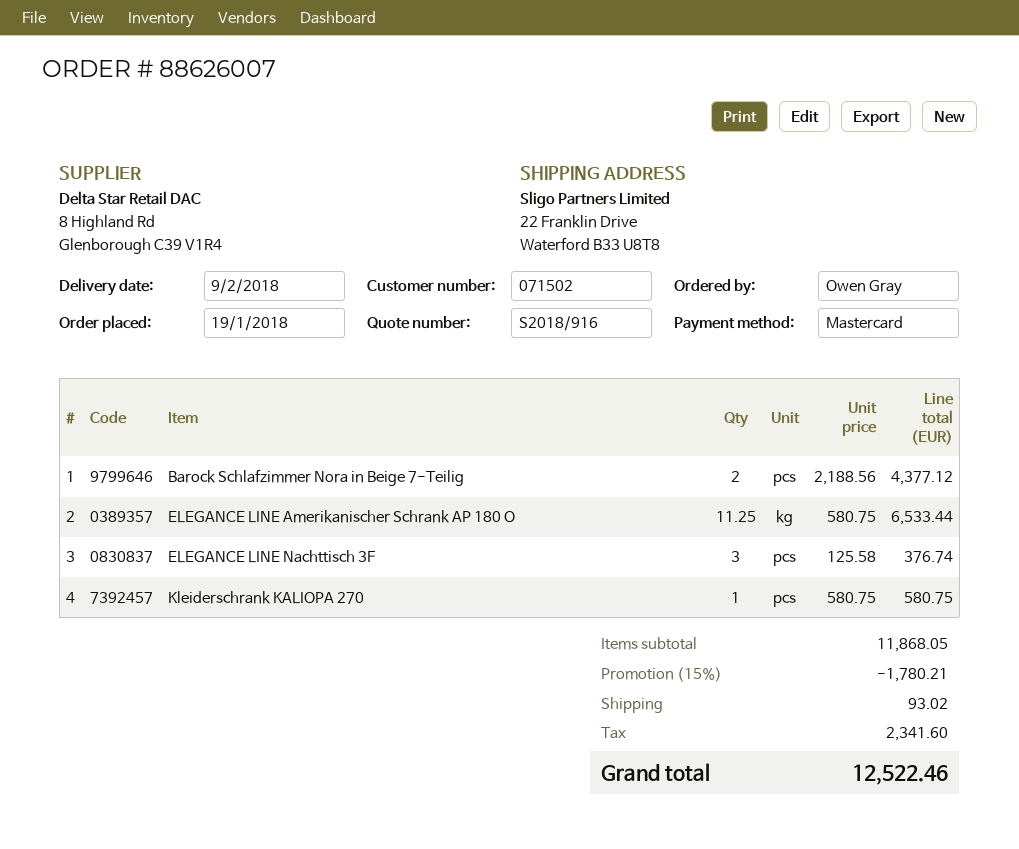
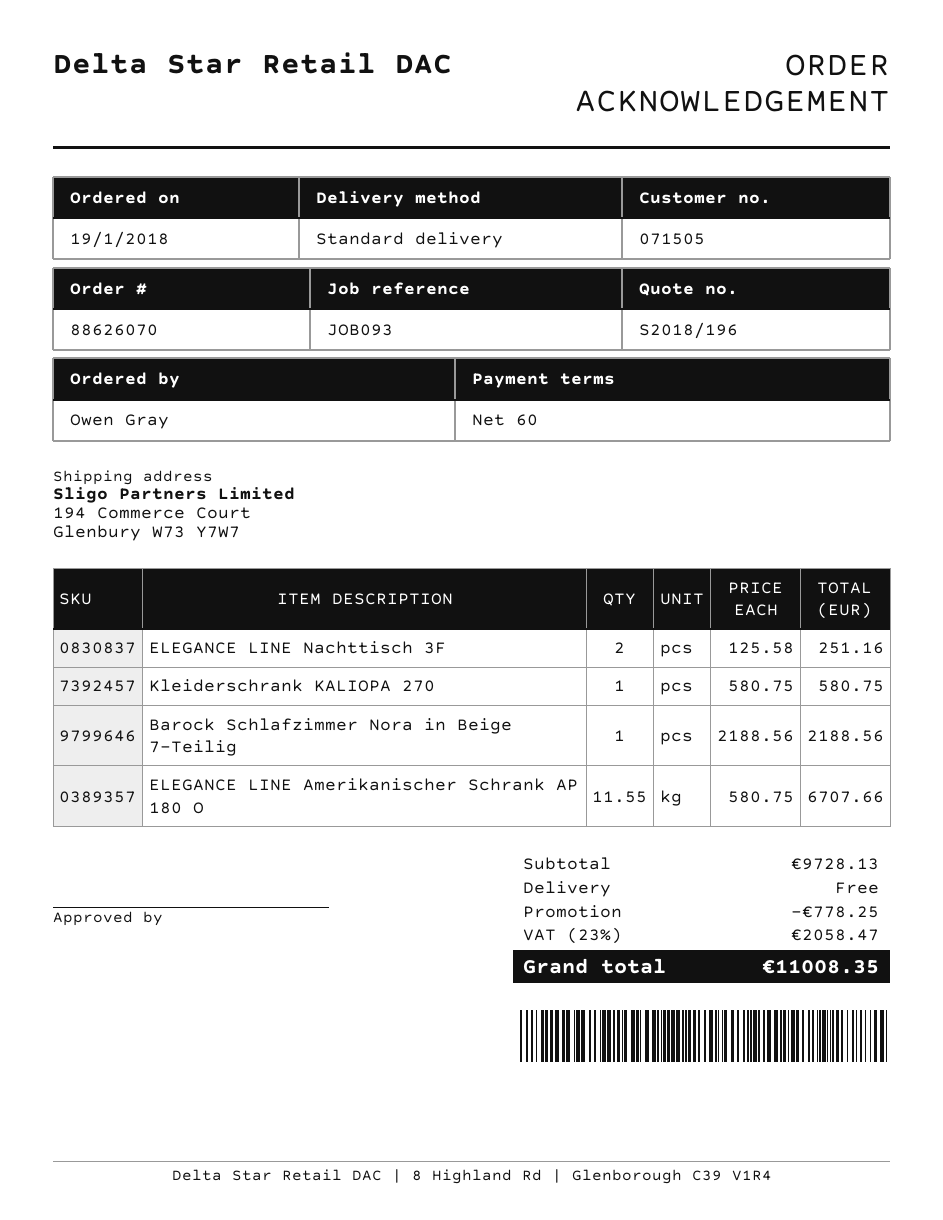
quote number: S2018/916 -> S2018/196
order number: 88626007 -> 88626070
customer number: 071502 -> 071505
ship to: 22 Franklin Drive, Waterford B33 U8T8 -> 194 Commerce Court, Glenbury W73 Y7W7
Barock Schlafzimmer Nora in Beige 7-Teilig: 2 x 2188.56 = 4377.12 -> 1 x 2188.56 = 2188.56
ELEGANCE LINE Amerikanischer Schrank AP 180 O: 11.25 x 580.75 = 6533.44 -> 11.55 x 580.75 = 6707.66
ELEGANCE LINE Nachttisch 3F: 3 x 125.58 = 376.74 -> 2 x 125.58 = 251.16
subtotal: 11868.05 -> 9728.13
discount: 1780.21 -> 778.25
shipping: 93.02 -> 0.00
tax: 2341.60 -> 2058.47
total: 12522.46 -> 11008.35

